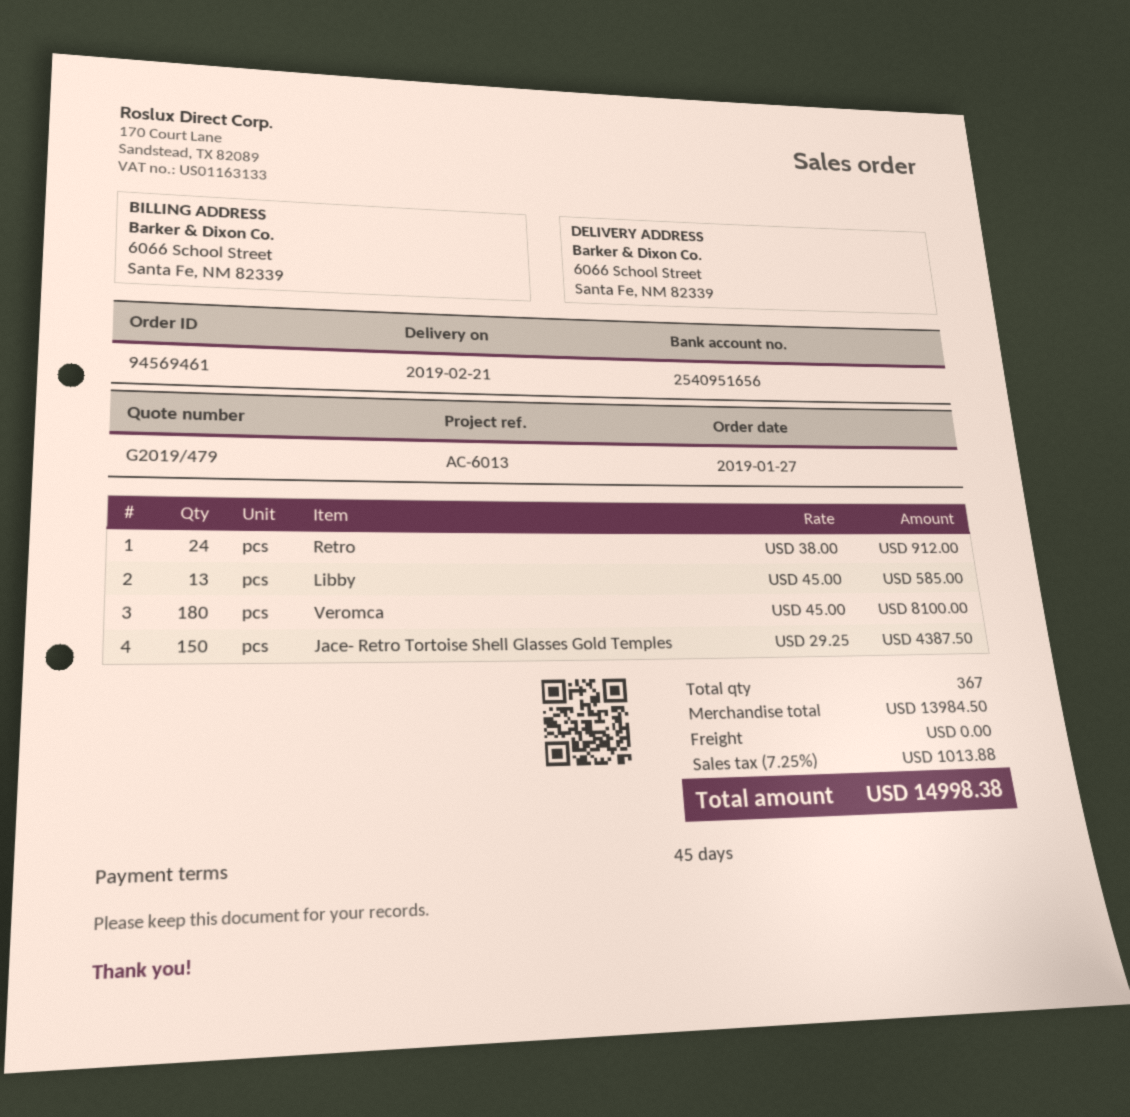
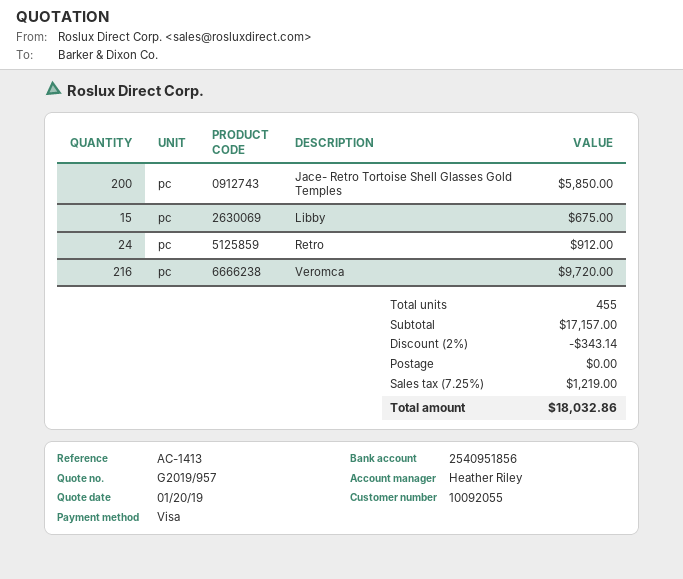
quote number: G2019/479 -> G2019/957
reference: AC-6013 -> AC-1413
bank account: 2540951656 -> 2540951856
Libby: 13 for 585.00 -> 15 for 675.00
Veromca: 180 for 8100.00 -> 216 for 9720.00
Jace- Retro Tortoise Shell Glasses Gold Temples: 150 for 4387.50 -> 200 for 5850.00
total quantity: 367 -> 455
subtotal: 13984.50 -> 17157.00
discount: none -> 2% = 343.14
tax: 7.25% = 1013.88 -> 7.25% = 1219.00
total: 14998.38 -> 18032.86

